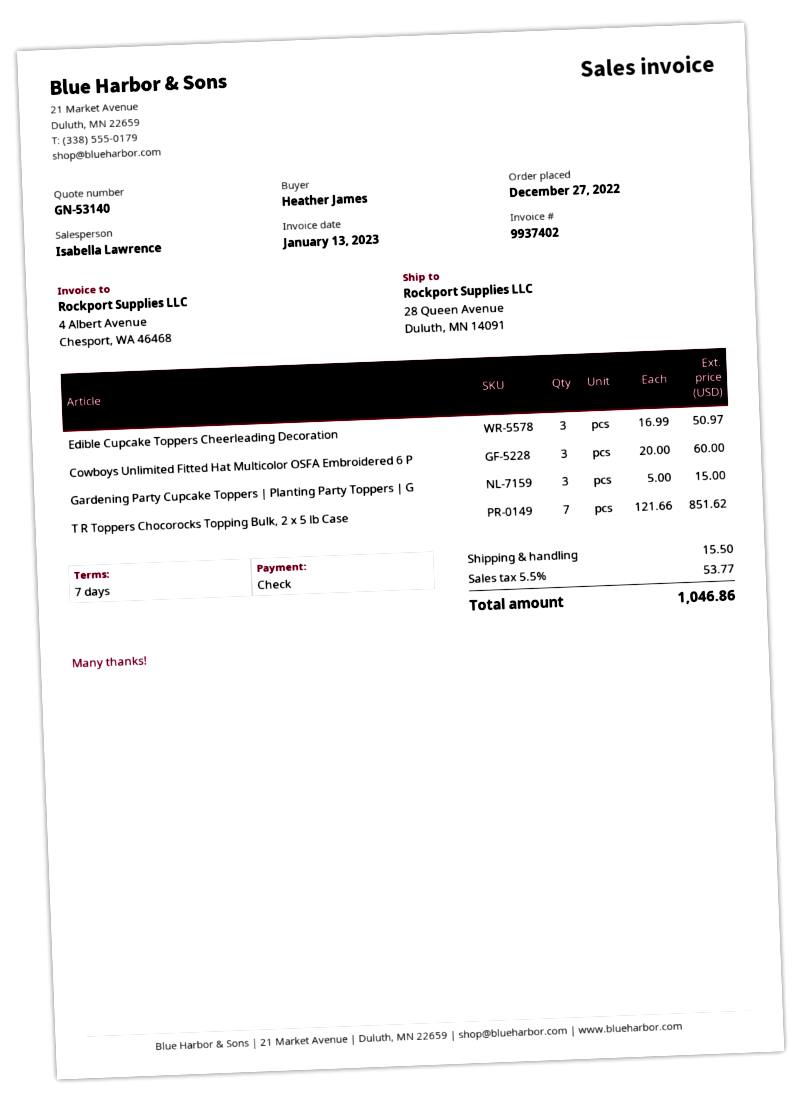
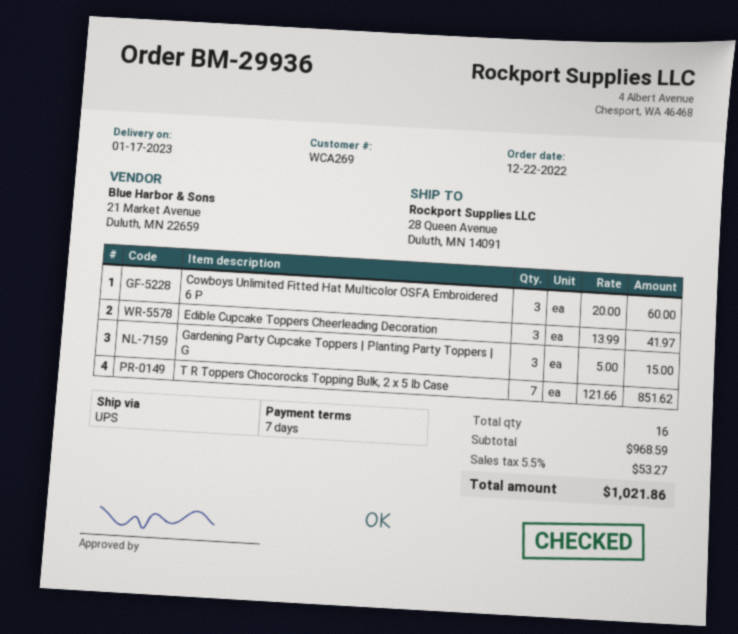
order date: 2022-12-27 -> 2022-12-22
Edible Cupcake Toppers Cheerleading Decoration: 3 x 16.99 = 50.97 -> 3 x 13.99 = 41.97
shipping: 15.50 -> none
tax: 5.5% = 53.77 -> 5.5% = 53.27
total: 1046.86 -> 1021.86

